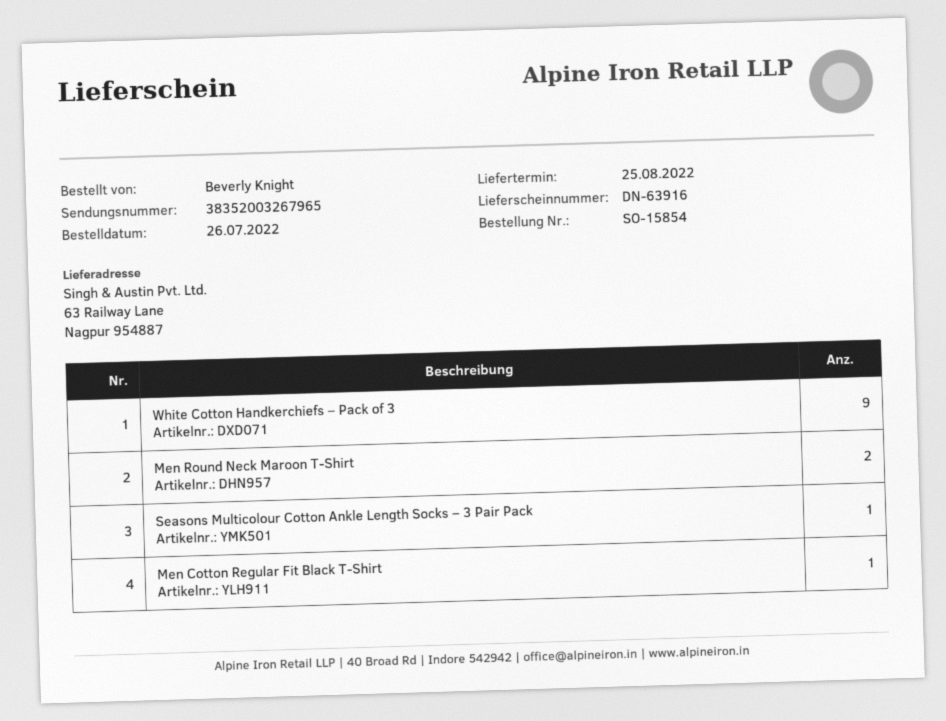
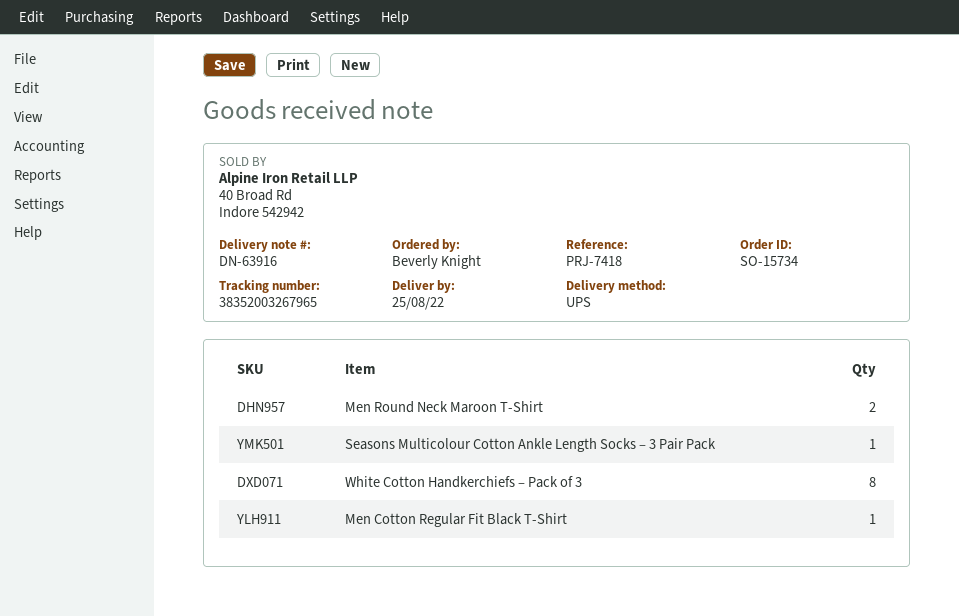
order number: SO-15854 -> SO-15734
White Cotton Handkerchiefs – Pack of 3: 9 -> 8

